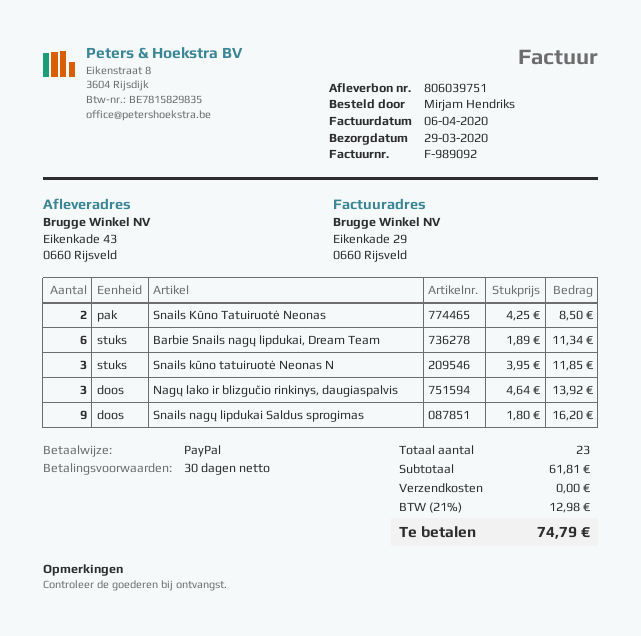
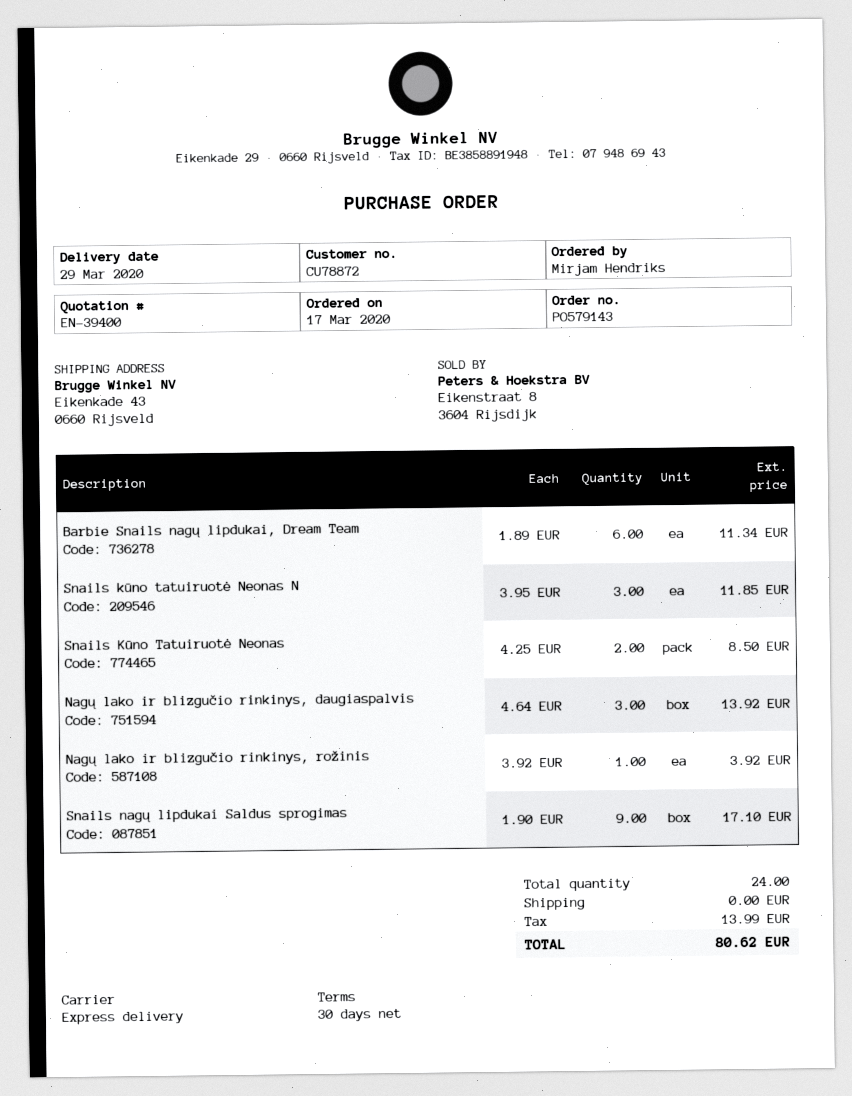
Snails nagų lipdukai Saldus sprogimas: 9 x 1.80 = 16.20 -> 9 x 1.90 = 17.10
Nagų lako ir blizgučio rinkinys, rožinis: none -> 1 x 3.92 = 3.92
total quantity: 23 -> 24
tax: 12.98 -> 13.99
total: 74.79 -> 80.62

